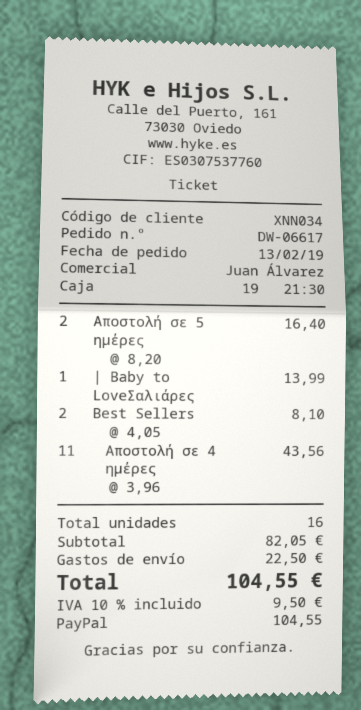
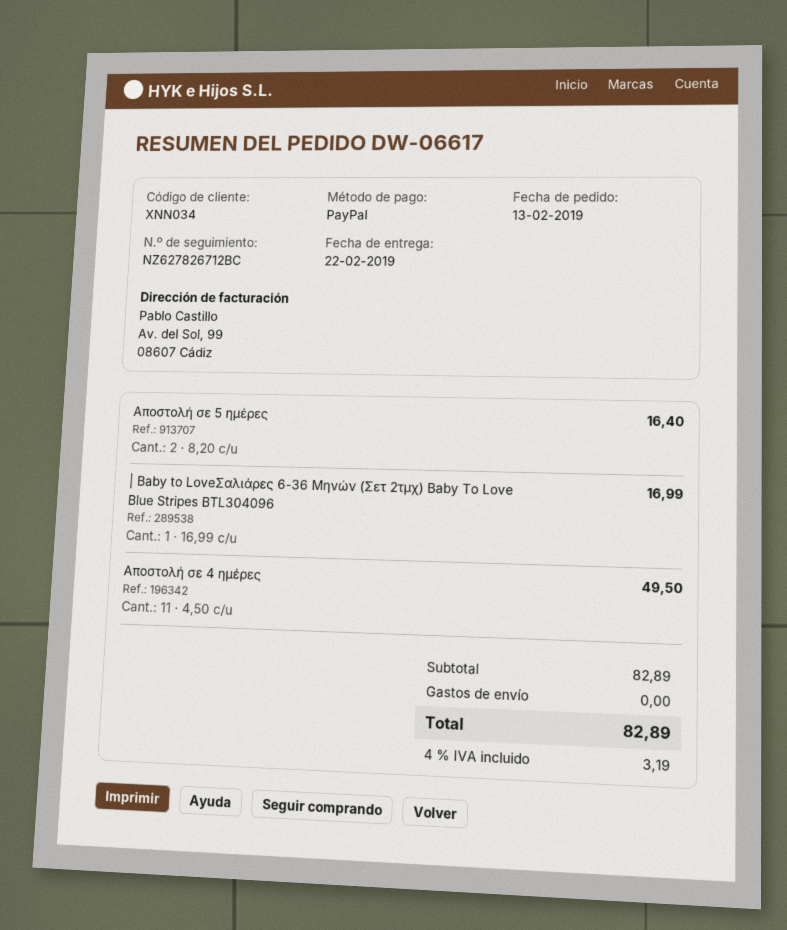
| Baby to LoveΣαλιάρες: 1 x 13.99 = 13.99 -> 1 x 16.99 = 16.99
Best Sellers: 2 x 4.05 = 8.10 -> none
Αποστολή σε 4 ημέρες: 11 x 3.96 = 43.56 -> 11 x 4.50 = 49.50
subtotal: 82.05 -> 82.89
shipping: 22.50 -> 0.00
tax: 10% = 9.50 -> 4% = 3.19
total: 104.55 -> 82.89

